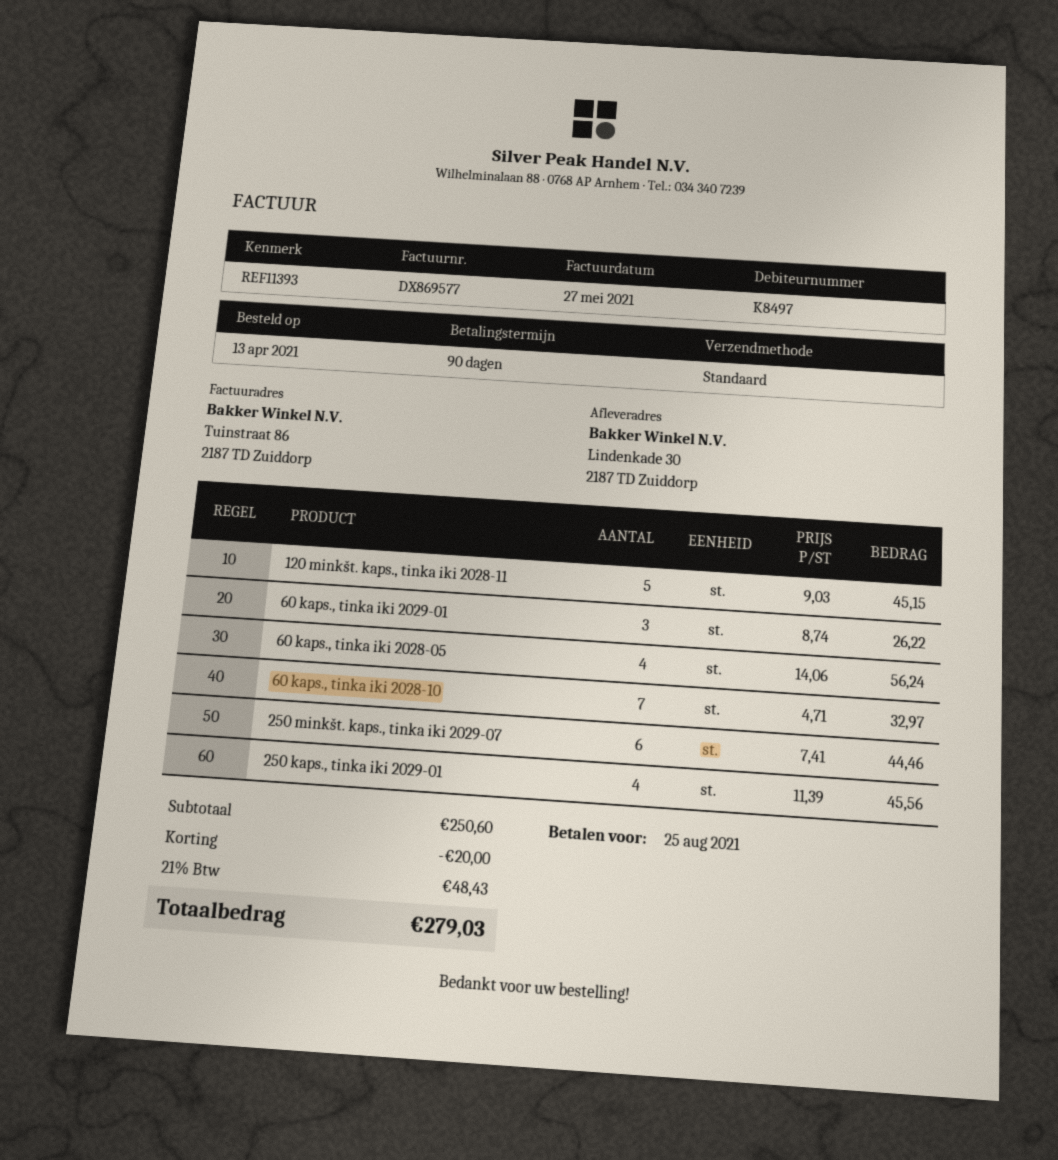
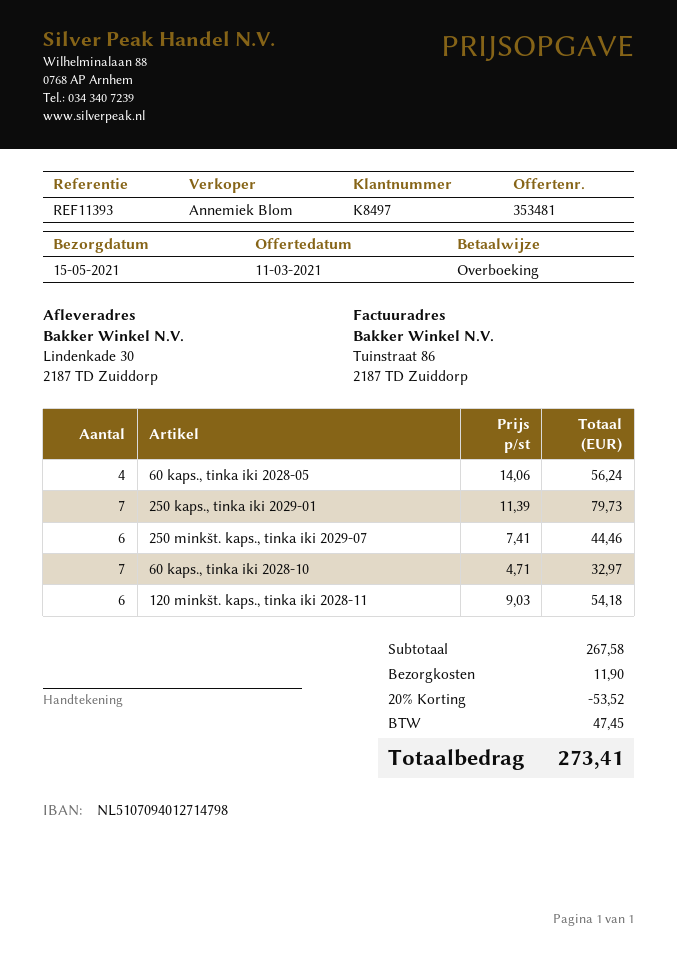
120 minkšt. kaps., tinka iki 2028-11: 5 x 9.03 = 45.15 -> 6 x 9.03 = 54.18
60 kaps., tinka iki 2029-01: 3 x 8.74 = 26.22 -> none
250 kaps., tinka iki 2029-01: 4 x 11.39 = 45.56 -> 7 x 11.39 = 79.73
subtotal: 250.60 -> 267.58
discount: 20.00 -> 53.52
shipping: none -> 11.90
tax: 48.43 -> 47.45
total: 279.03 -> 273.41

